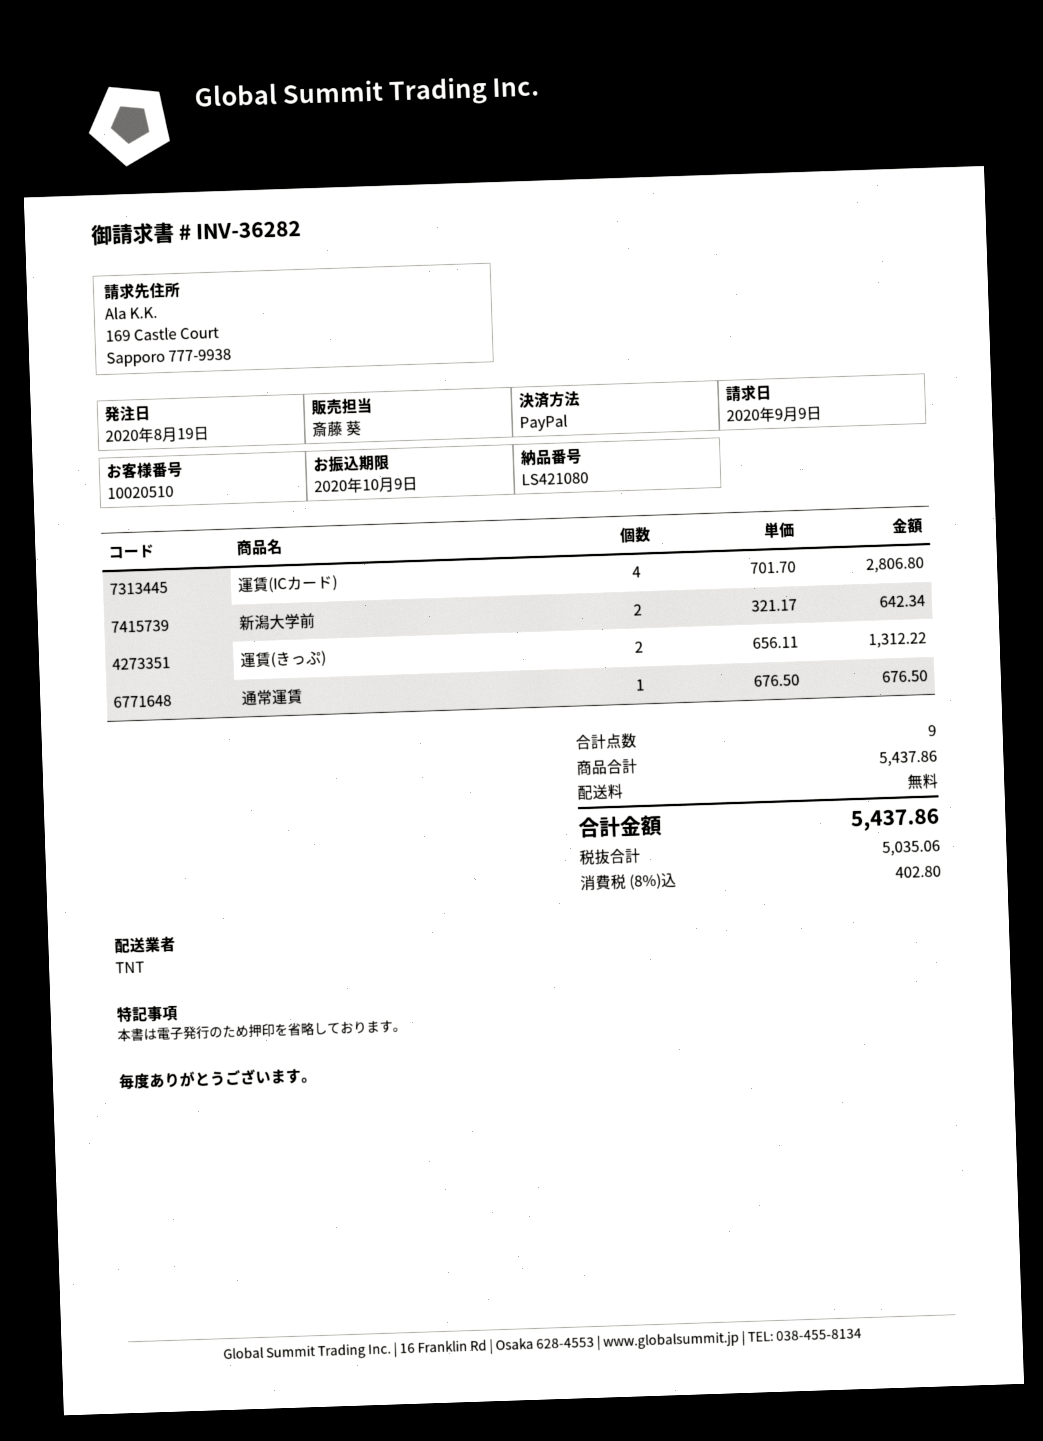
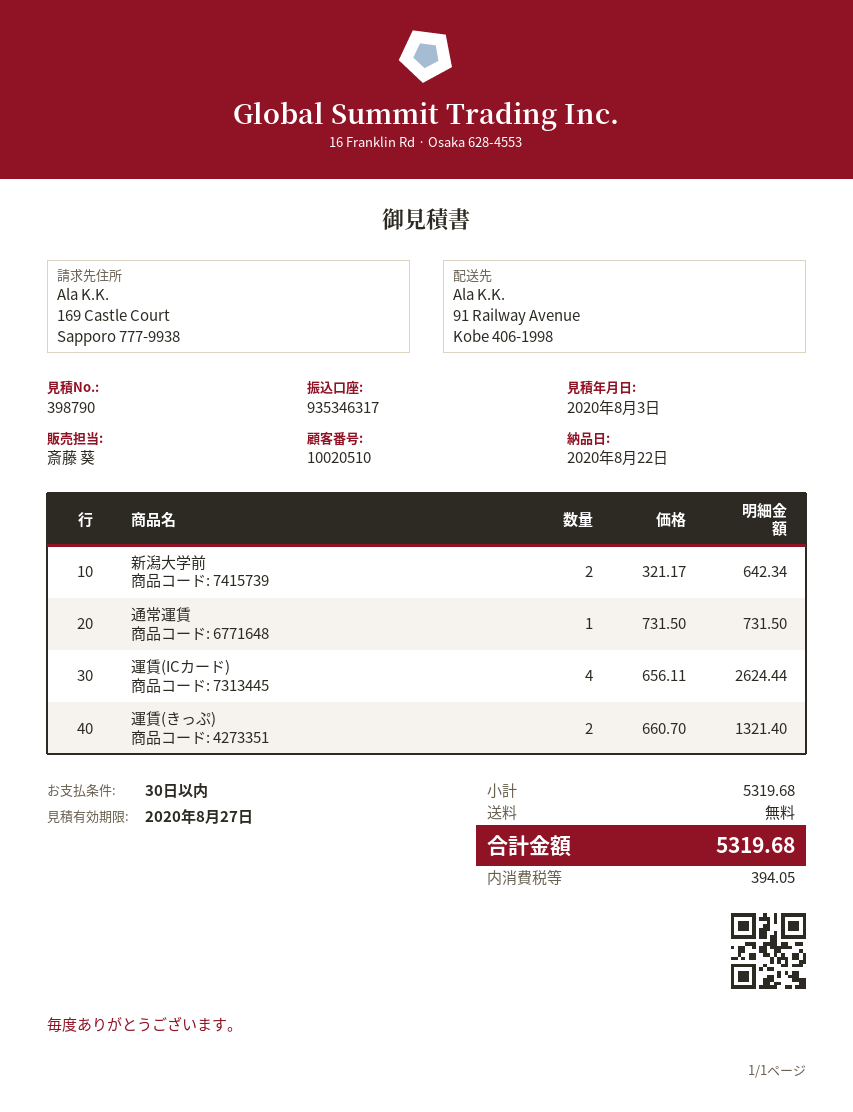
運賃(ICカード): 4 x 701.70 = 2806.80 -> 4 x 656.11 = 2624.44
運賃(きっぷ): 2 x 656.11 = 1312.22 -> 2 x 660.70 = 1321.40
通常運賃: 1 x 676.50 = 676.50 -> 1 x 731.50 = 731.50
subtotal: 5437.86 -> 5319.68
tax: 402.80 -> 394.05
total: 5437.86 -> 5319.68

